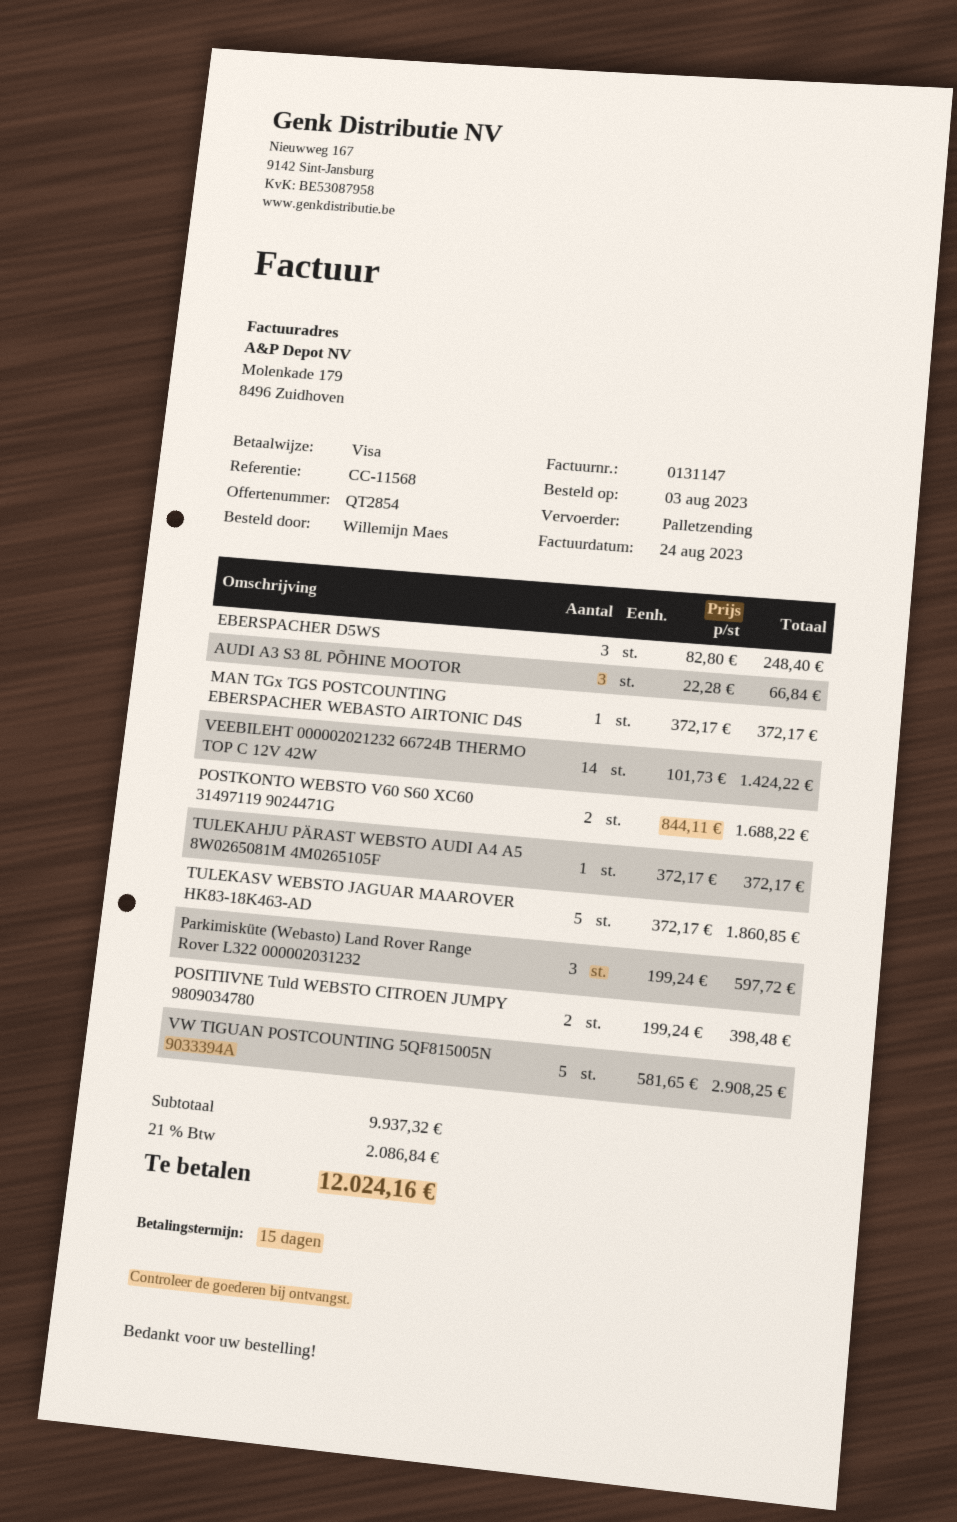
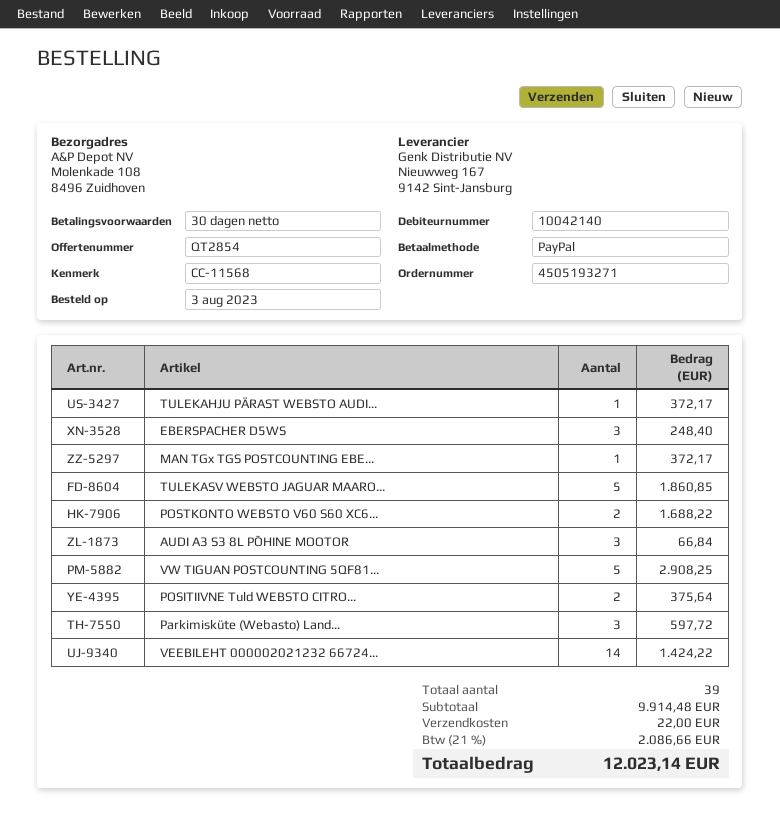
payment terms: 15 days -> 30 days
payment method: Visa -> PayPal
POSITIIVNE Tuld WEBSTO CITROEN JUMPY 9809034780: 2 for 398.48 -> 2 for 375.64
subtotal: 9937.32 -> 9914.48
shipping: none -> 22.00
tax: 21% = 2086.84 -> 21% = 2086.66
total: 12024.16 -> 12023.14

